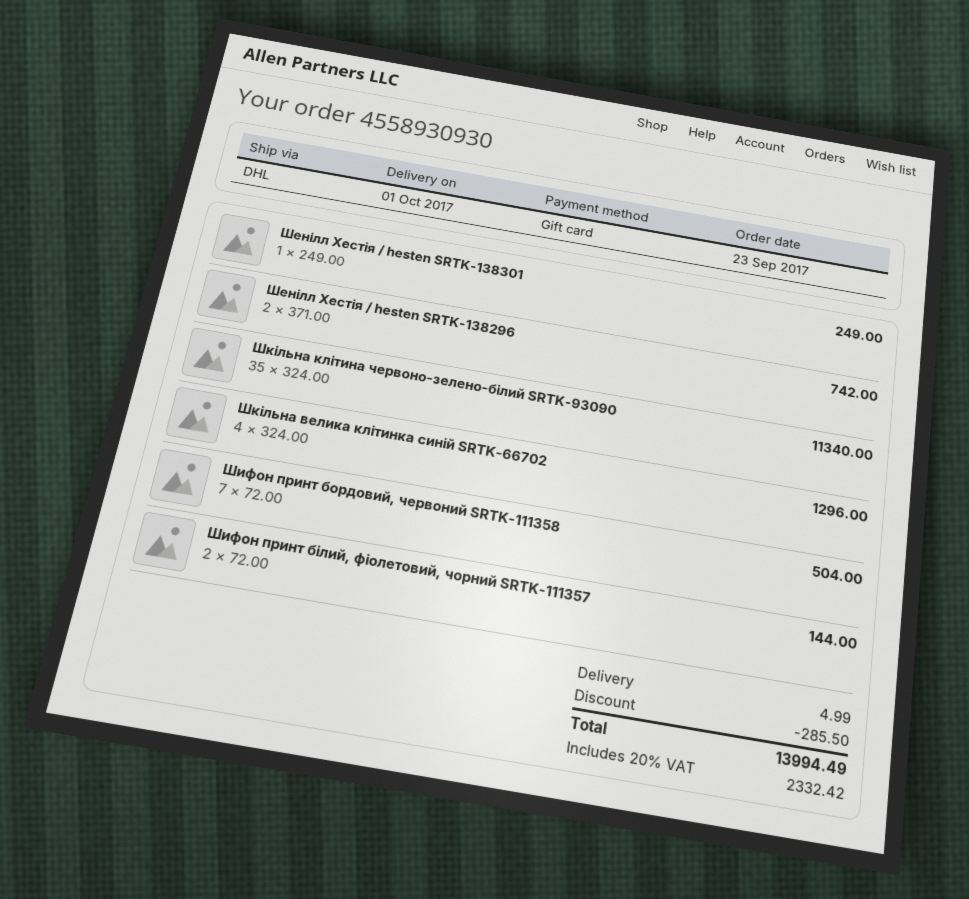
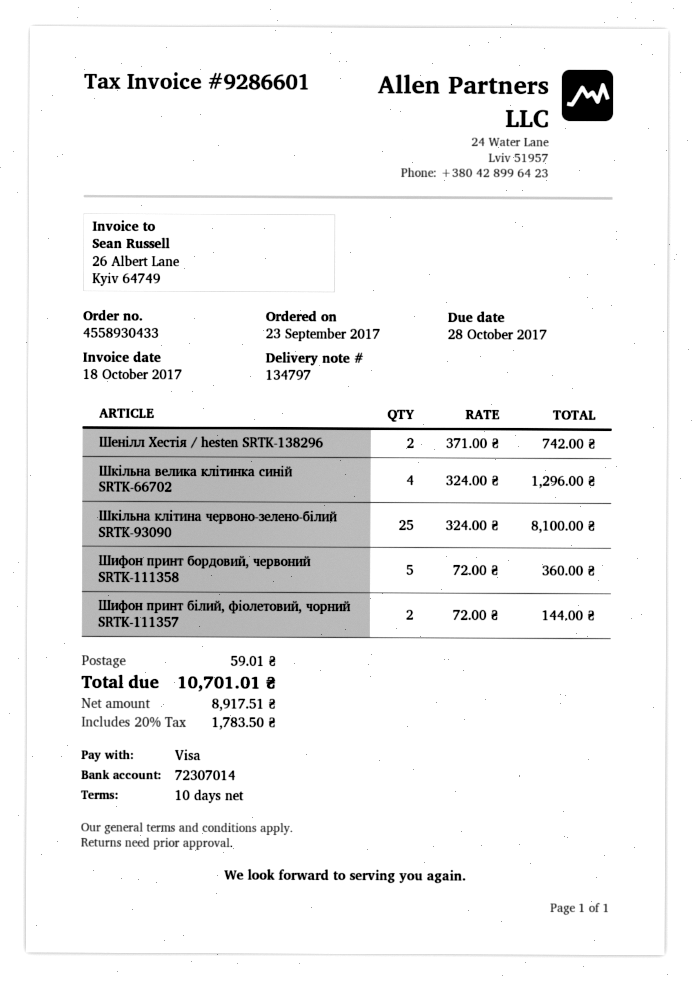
order number: 4558930930 -> 4558930433
payment method: gift card -> Visa
Шенілл Хестія / hesten SRTK-138301: 1 x 249.00 = 249.00 -> none
Шкільна клітина червоно-зелено-білий SRTK-93090: 35 x 324.00 = 11340.00 -> 25 x 324.00 = 8100.00
Шифон принт бордовий, червоний SRTK-111358: 7 x 72.00 = 504.00 -> 5 x 72.00 = 360.00
discount: 285.50 -> none
shipping: 4.99 -> 59.01
tax: 20% = 2332.42 -> 20% = 1783.50
total: 13994.49 -> 10701.01

